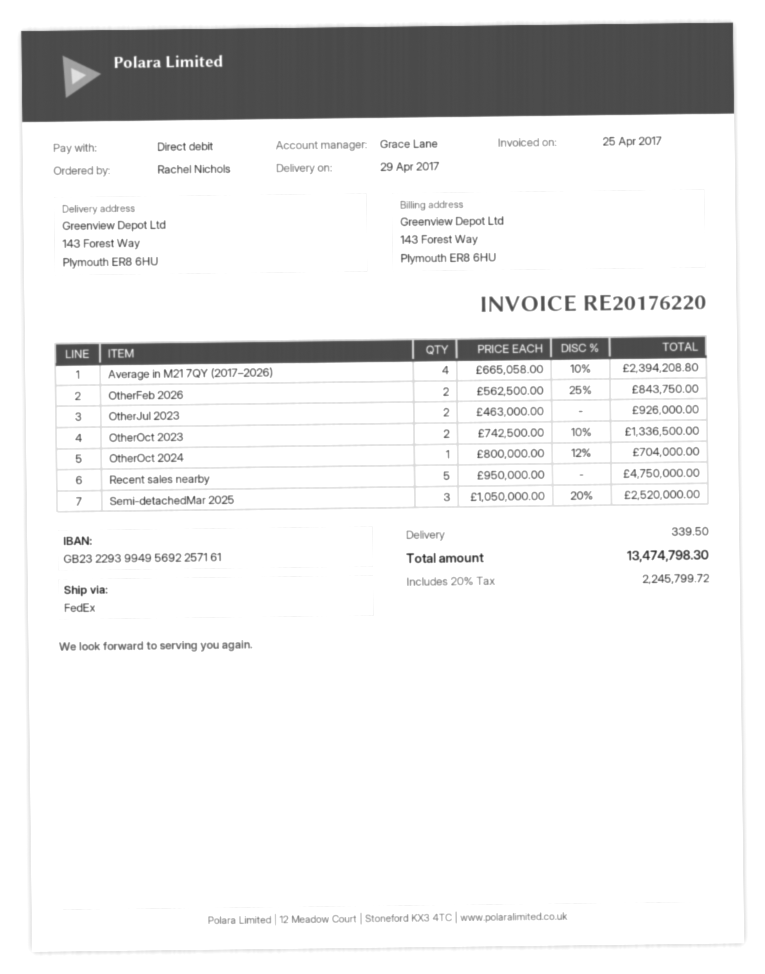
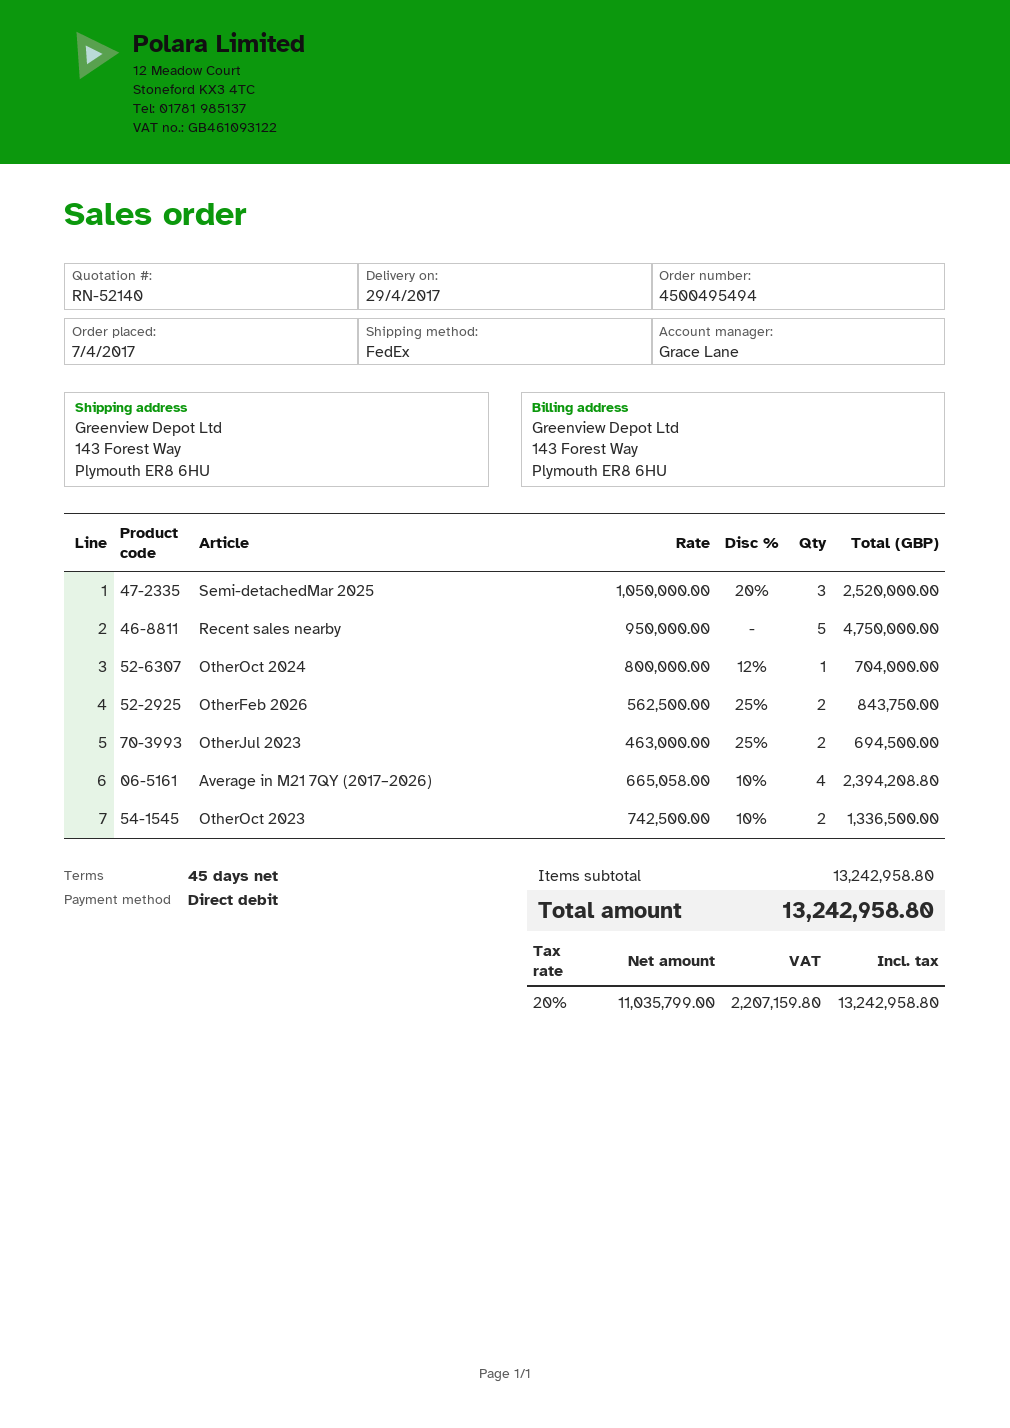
OtherJul 2023: 2 x 463000.00 = 926000.00 -> 2 x 463000.00 - 25% = 694500.00
shipping: 339.50 -> none
tax: 20% = 2245799.72 -> 20% = 2207159.80
total: 13474798.30 -> 13242958.80

